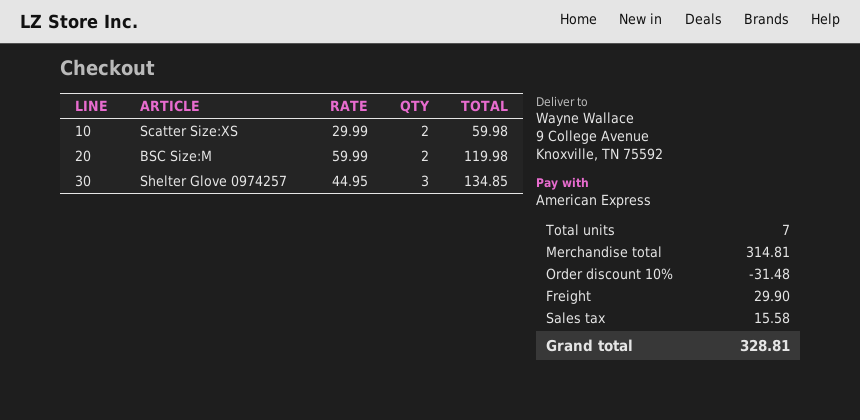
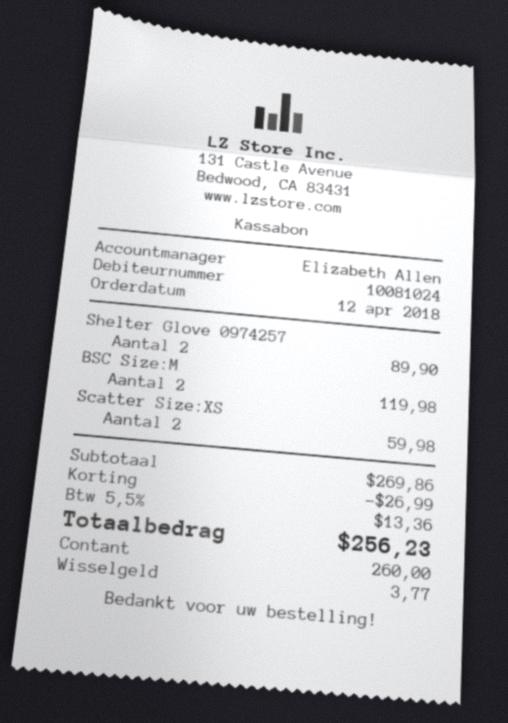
payment method: American Express -> cash
Shelter Glove 0974257: 3 for 134.85 -> 2 for 89.90
subtotal: 314.81 -> 269.86
discount: 31.48 -> 26.99
shipping: 29.90 -> none
tax: 15.58 -> 13.36
total: 328.81 -> 256.23

